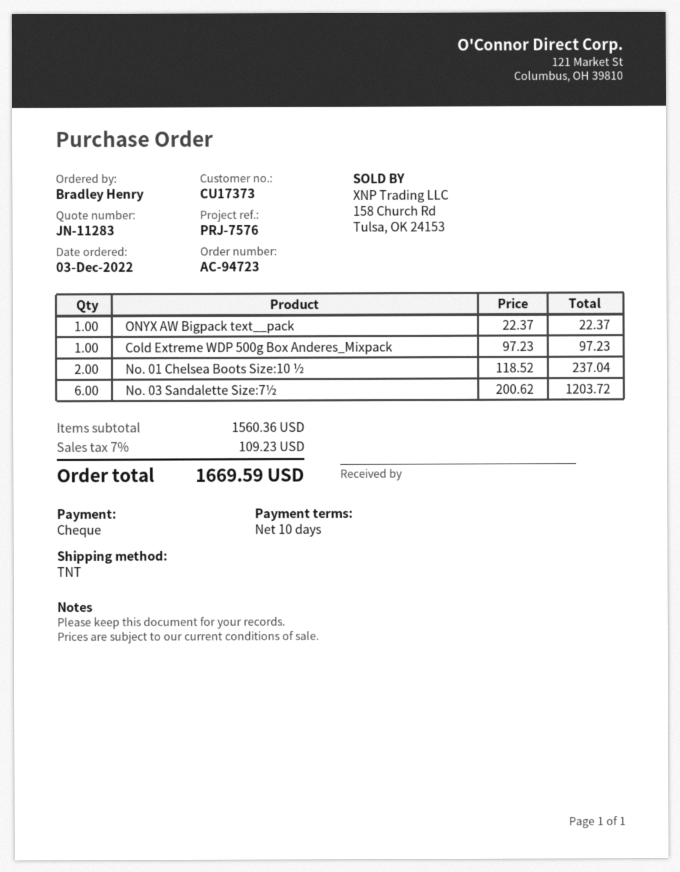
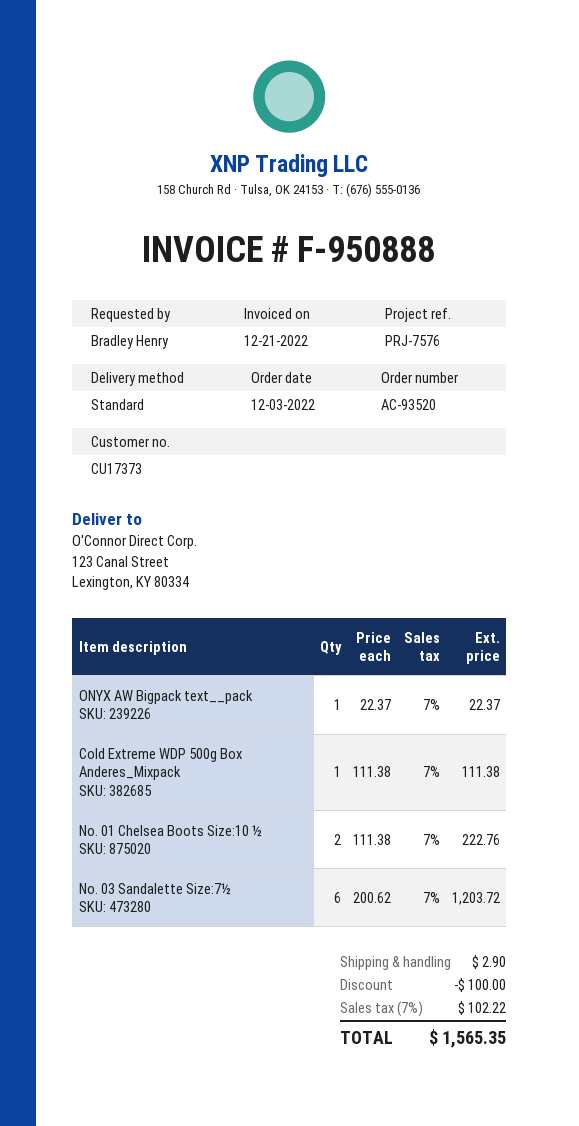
order number: AC-94723 -> AC-93520
shipping method: TNT -> standard
Cold Extreme WDP 500g Box Anderes_Mixpack: 1 x 97.23 = 97.23 -> 1 x 111.38 = 111.38
No. 01 Chelsea Boots Size:10 ½: 2 x 118.52 = 237.04 -> 2 x 111.38 = 222.76
discount: none -> 100.00
shipping: none -> 2.90
tax: 7% = 109.23 -> 7% = 102.22
total: 1669.59 -> 1565.35

